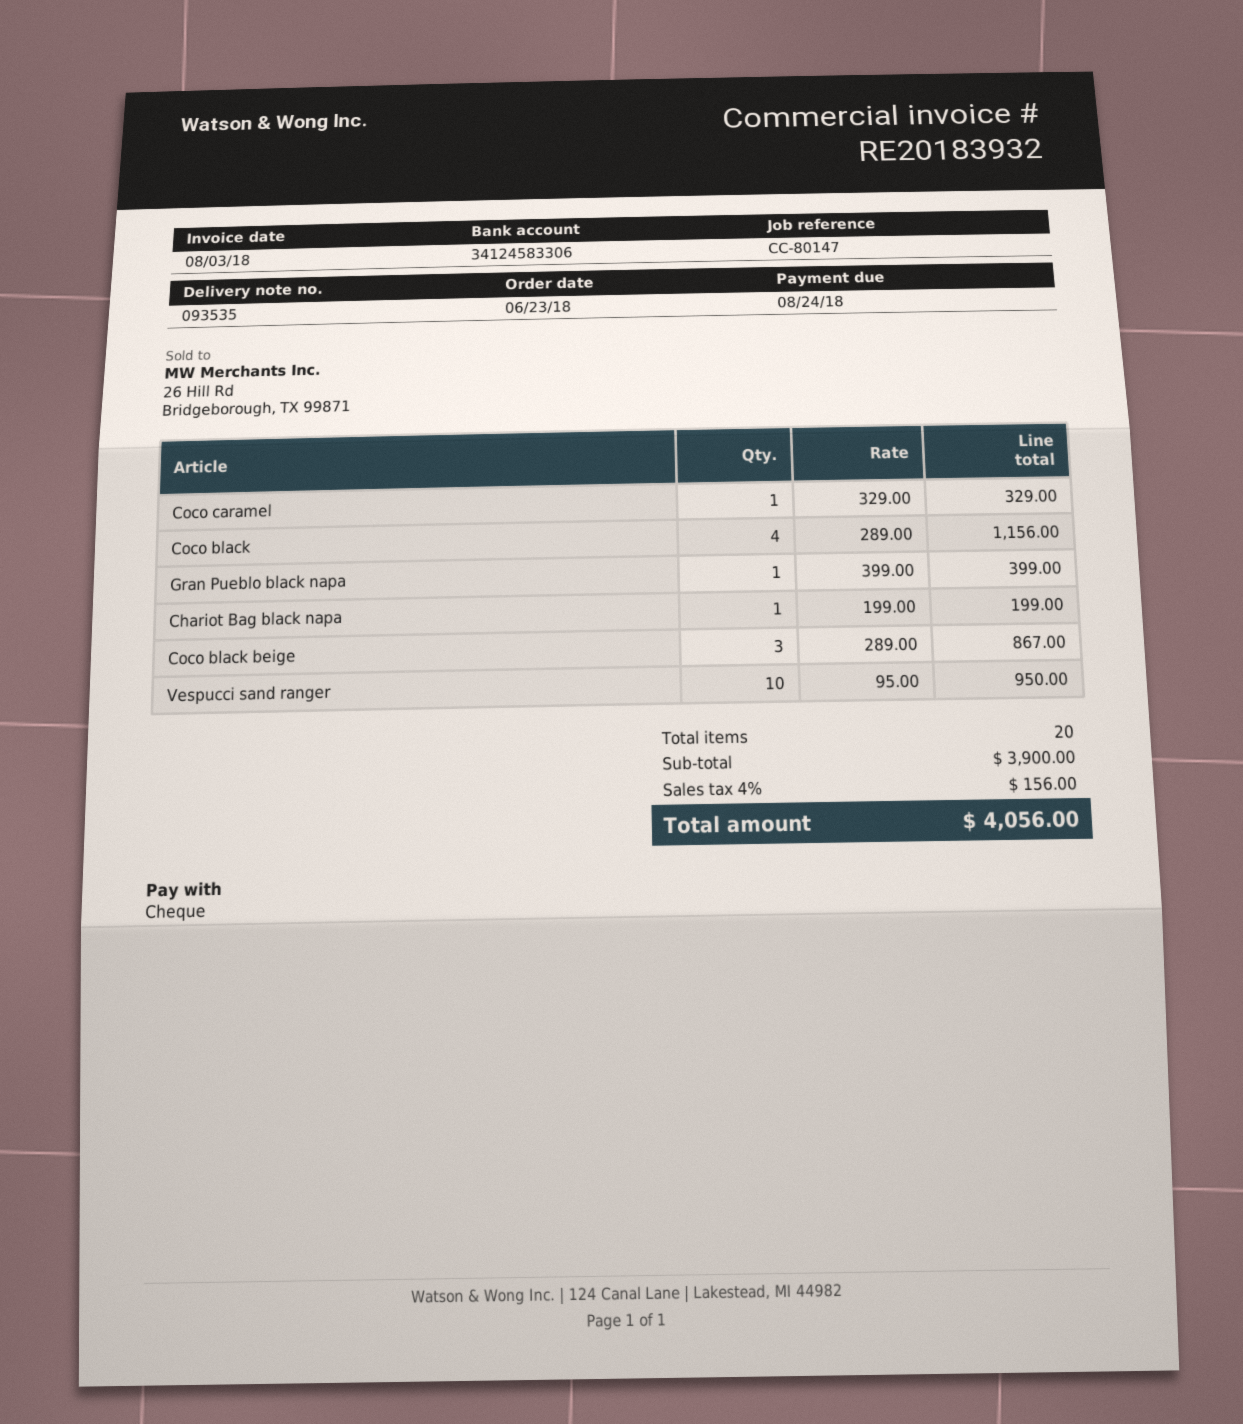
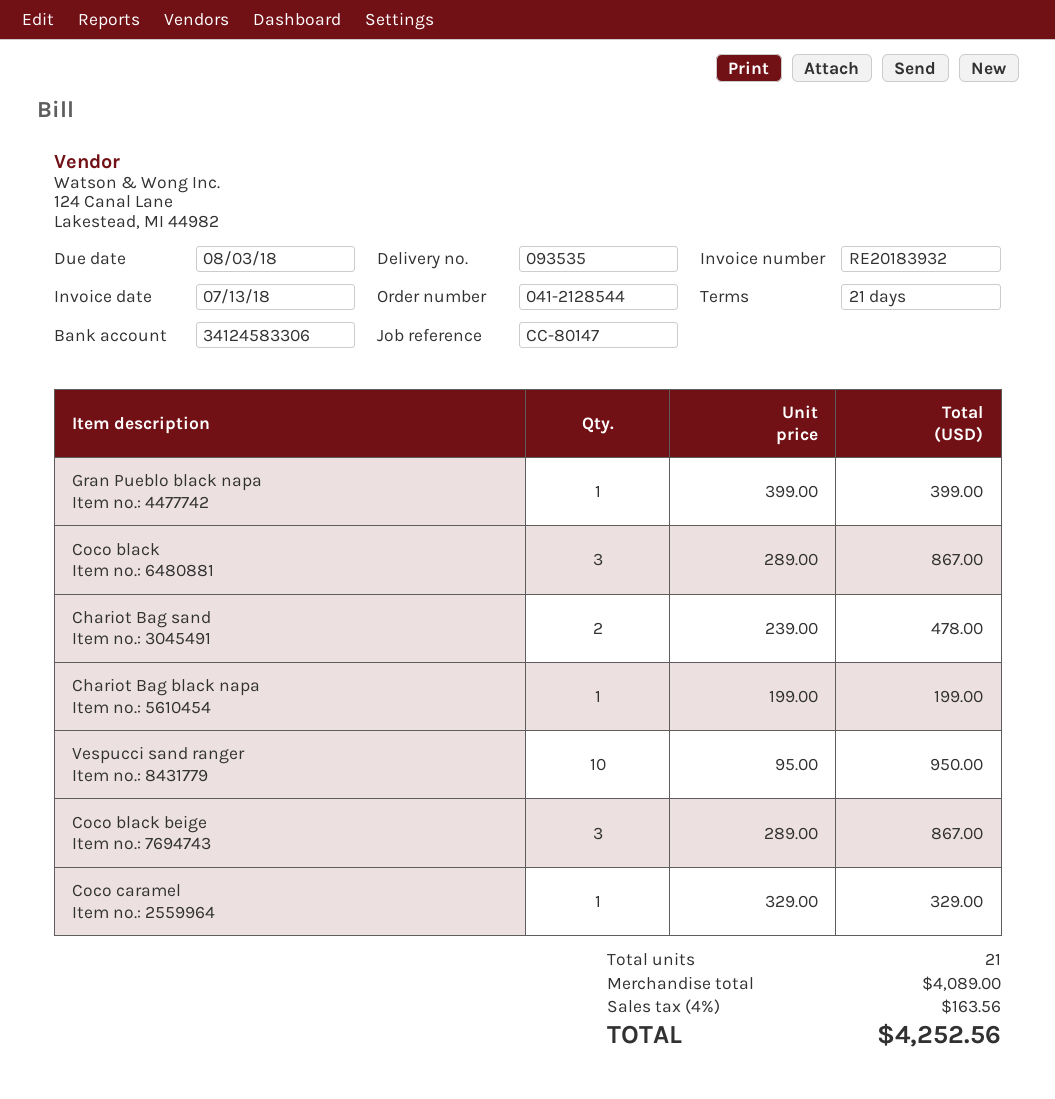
invoice date: 2018-08-03 -> 2018-07-13
due date: 2018-08-24 -> 2018-08-03
Coco black: 4 x 289.00 = 1156.00 -> 3 x 289.00 = 867.00
Chariot Bag sand: none -> 2 x 239.00 = 478.00
total quantity: 20 -> 21
subtotal: 3900.00 -> 4089.00
tax: 4% = 156.00 -> 4% = 163.56
total: 4056.00 -> 4252.56

